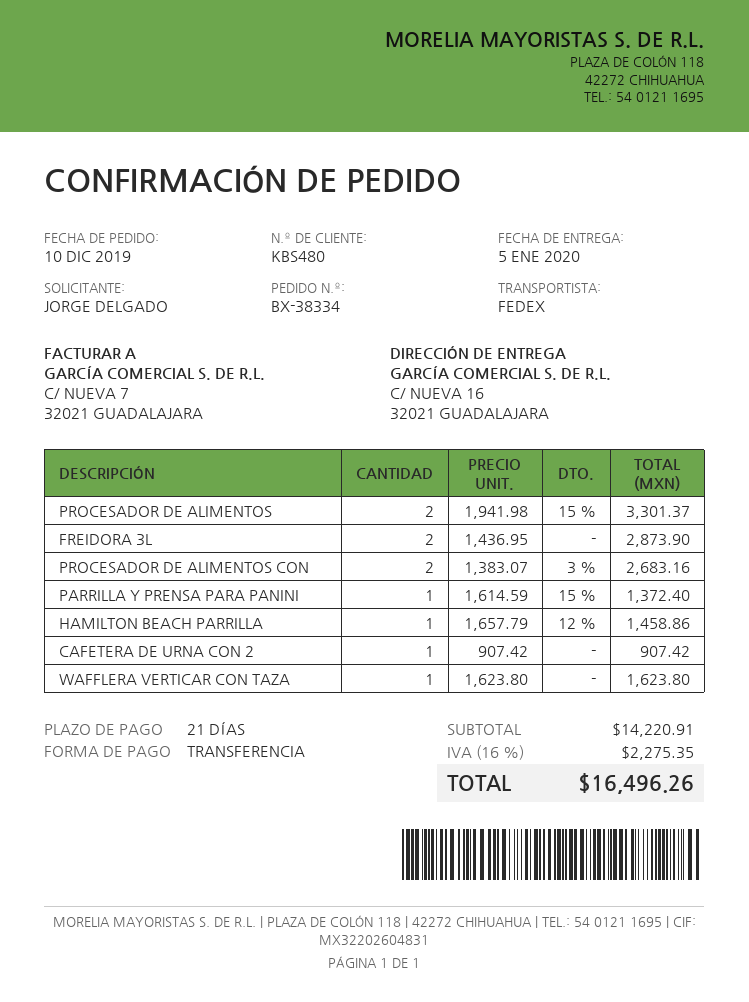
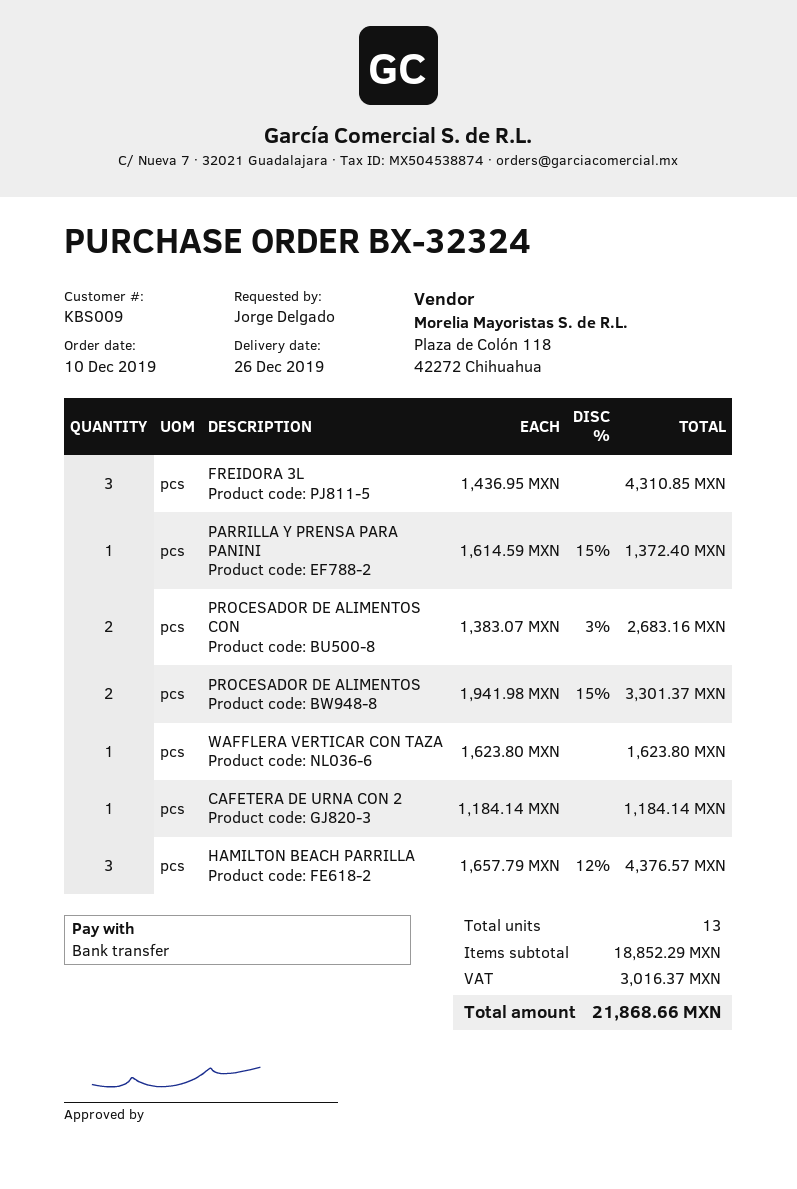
order number: BX-38334 -> BX-32324
delivery date: 2020-01-05 -> 2019-12-26
customer number: KBS480 -> KBS009
FREIDORA 3L: 2 x 1436.95 = 2873.90 -> 3 x 1436.95 = 4310.85
HAMILTON BEACH PARRILLA: 1 x 1657.79 - 12% = 1458.86 -> 3 x 1657.79 - 12% = 4376.57
CAFETERA DE URNA CON 2: 1 x 907.42 = 907.42 -> 1 x 1184.14 = 1184.14
subtotal: 14220.91 -> 18852.29
tax: 2275.35 -> 3016.37
total: 16496.26 -> 21868.66

